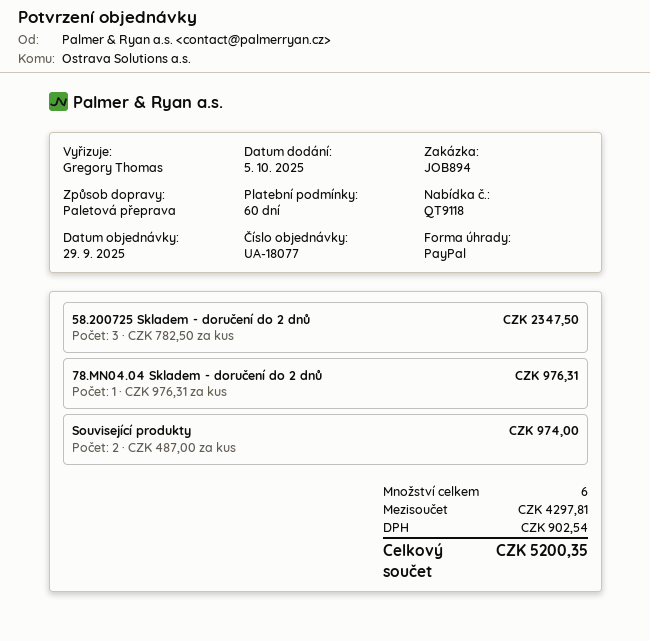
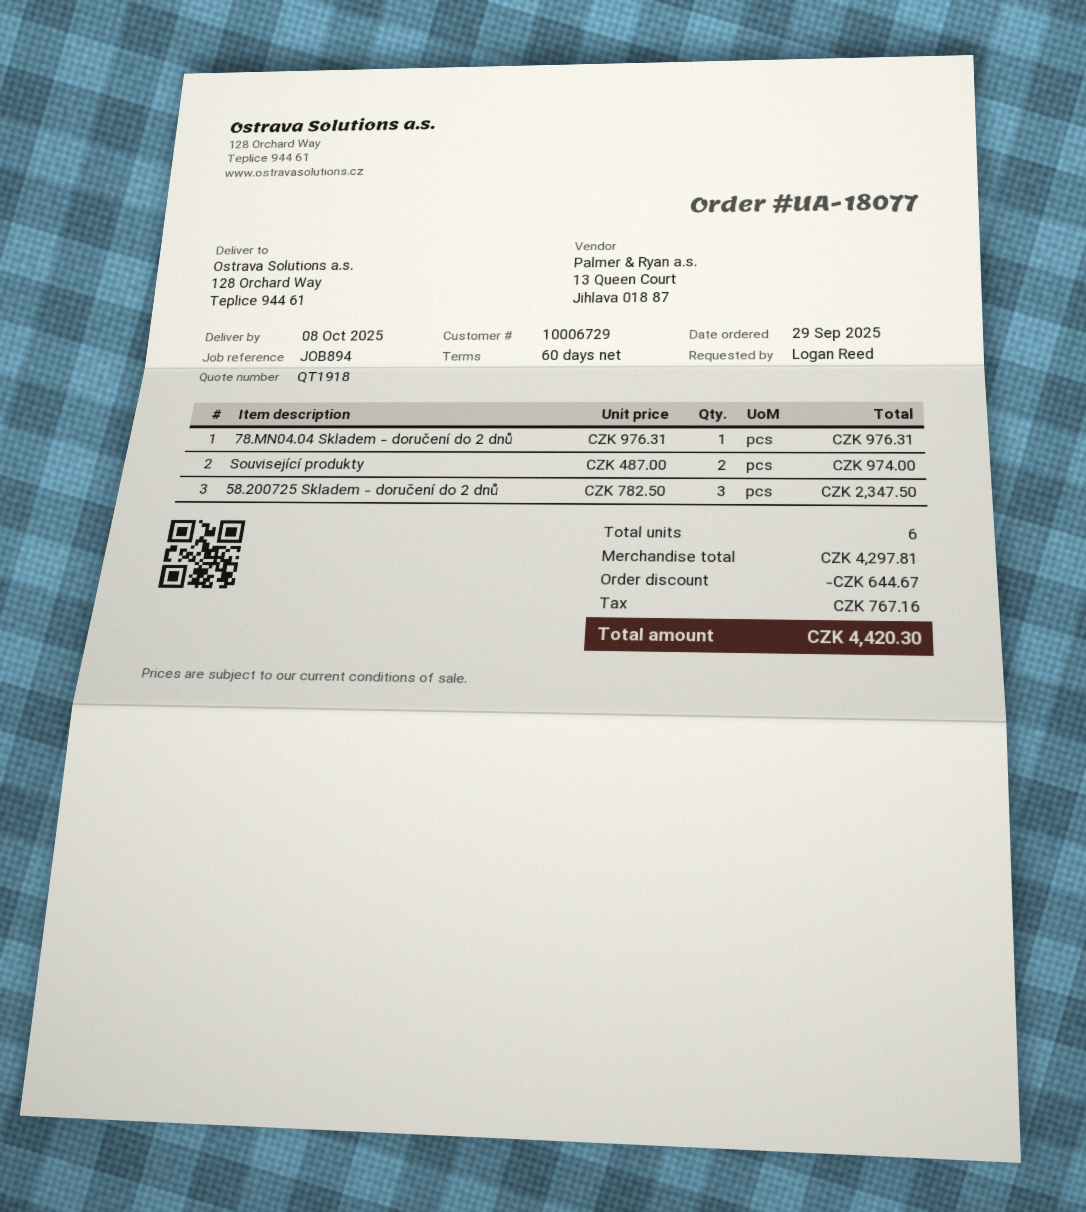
quote number: QT9118 -> QT1918
delivery date: 2025-10-05 -> 2025-10-08
discount: none -> 644.67
tax: 902.54 -> 767.16
total: 5200.35 -> 4420.30

